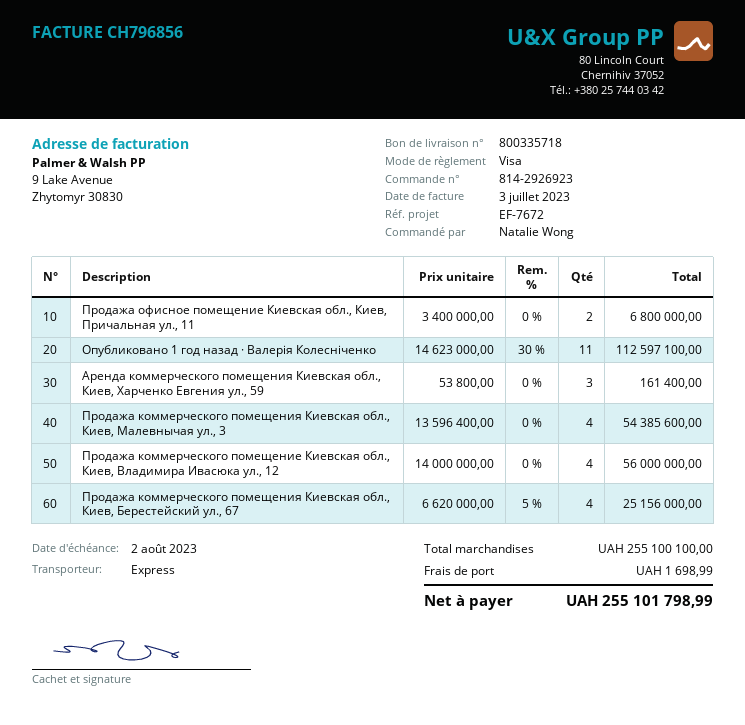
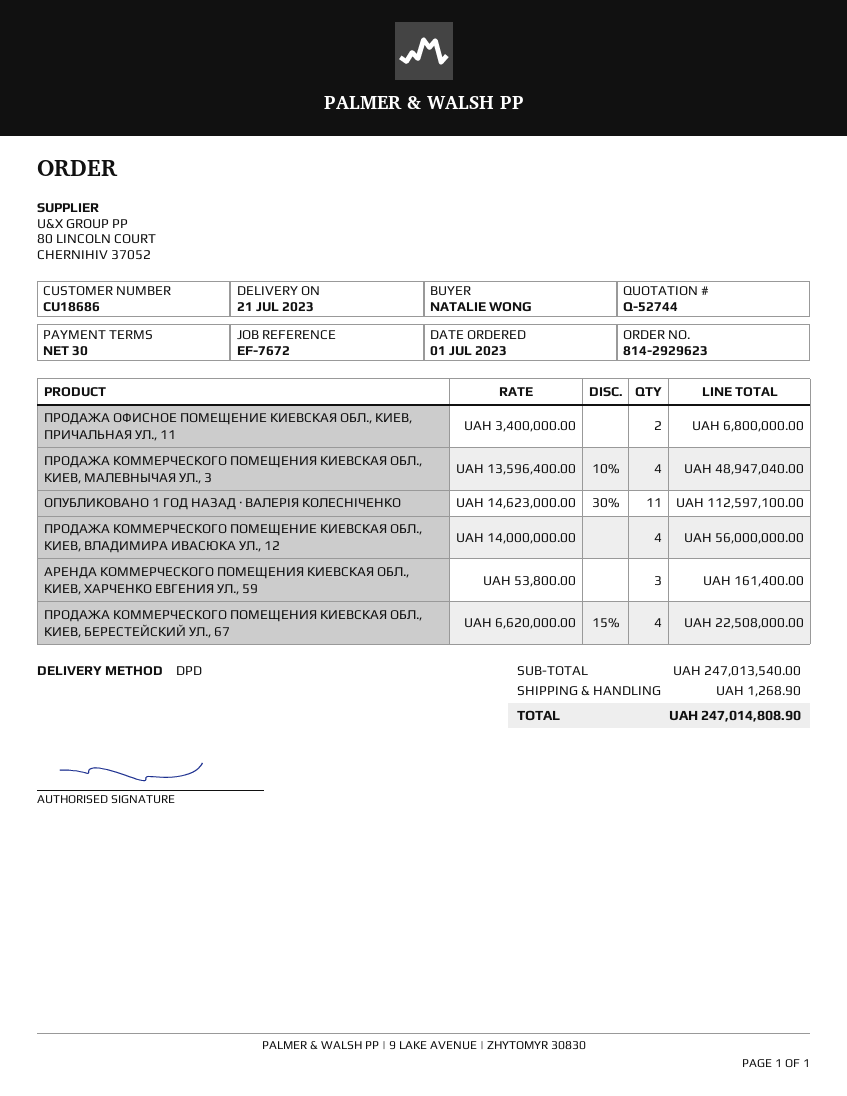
order number: 814-2926923 -> 814-2929623
shipping method: express -> DPD
Продажа коммерческого помещения Киевская обл., Киев, Малевнычая ул., 3: 4 x 13596400.00 = 54385600.00 -> 4 x 13596400.00 - 10% = 48947040.00
Продажа коммерческого помещения Киевская обл., Киев, Берестейский ул., 67: 4 x 6620000.00 - 5% = 25156000.00 -> 4 x 6620000.00 - 15% = 22508000.00
subtotal: 255100100.00 -> 247013540.00
shipping: 1698.99 -> 1268.90
total: 255101798.99 -> 247014808.90

